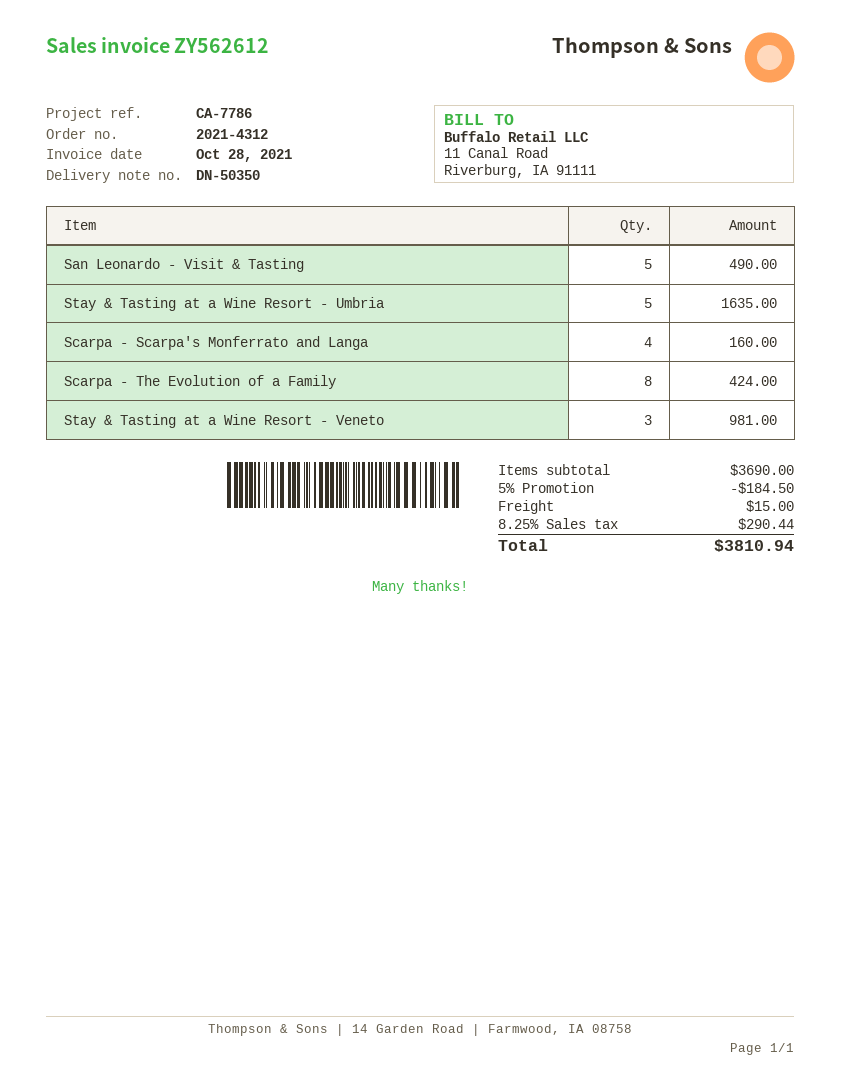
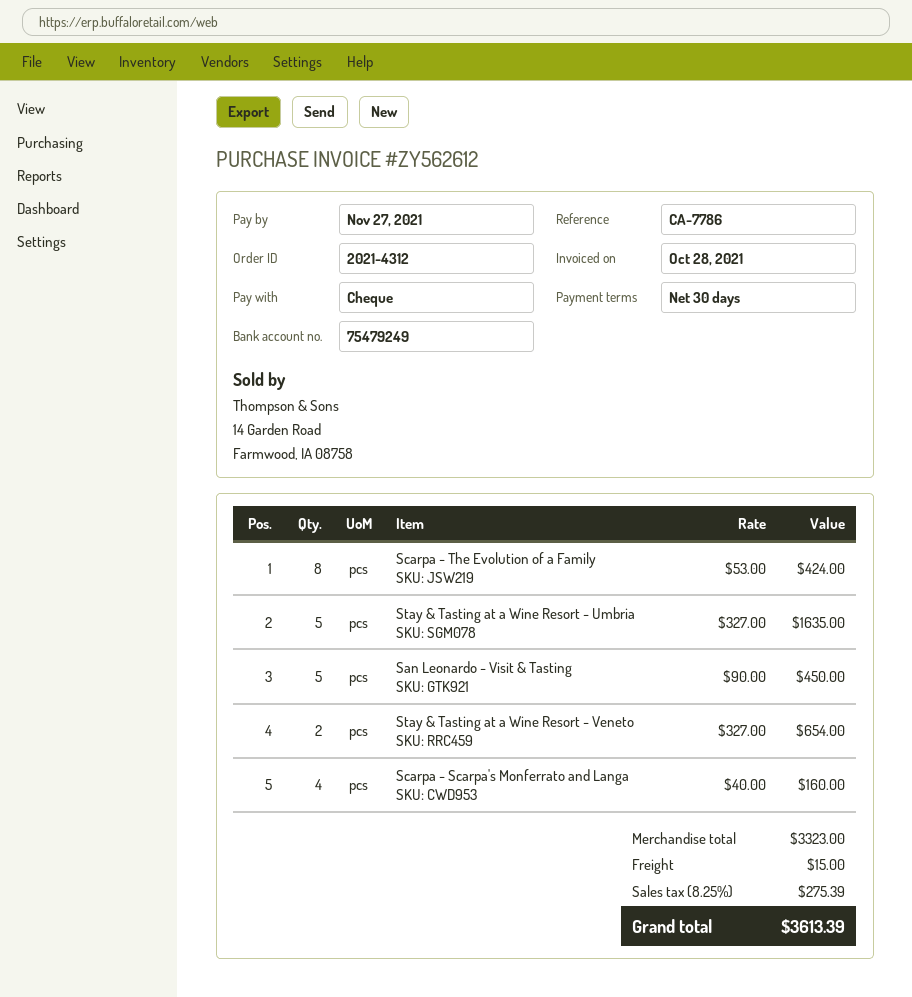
San Leonardo - Visit & Tasting: 5 for 490.00 -> 5 for 450.00
Stay & Tasting at a Wine Resort - Veneto: 3 for 981.00 -> 2 for 654.00
subtotal: 3690.00 -> 3323.00
discount: 5% = 184.50 -> none
tax: 8.25% = 290.44 -> 8.25% = 275.39
total: 3810.94 -> 3613.39

